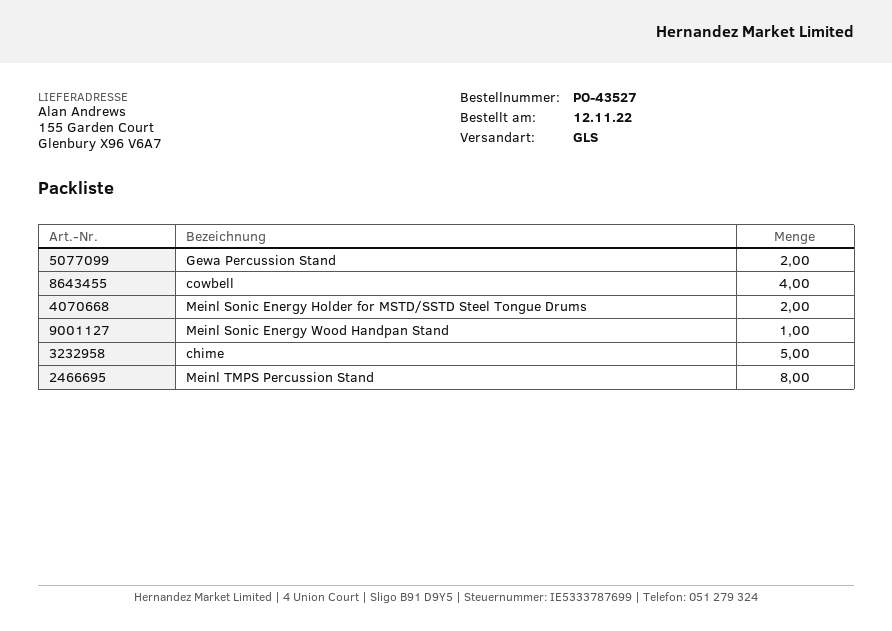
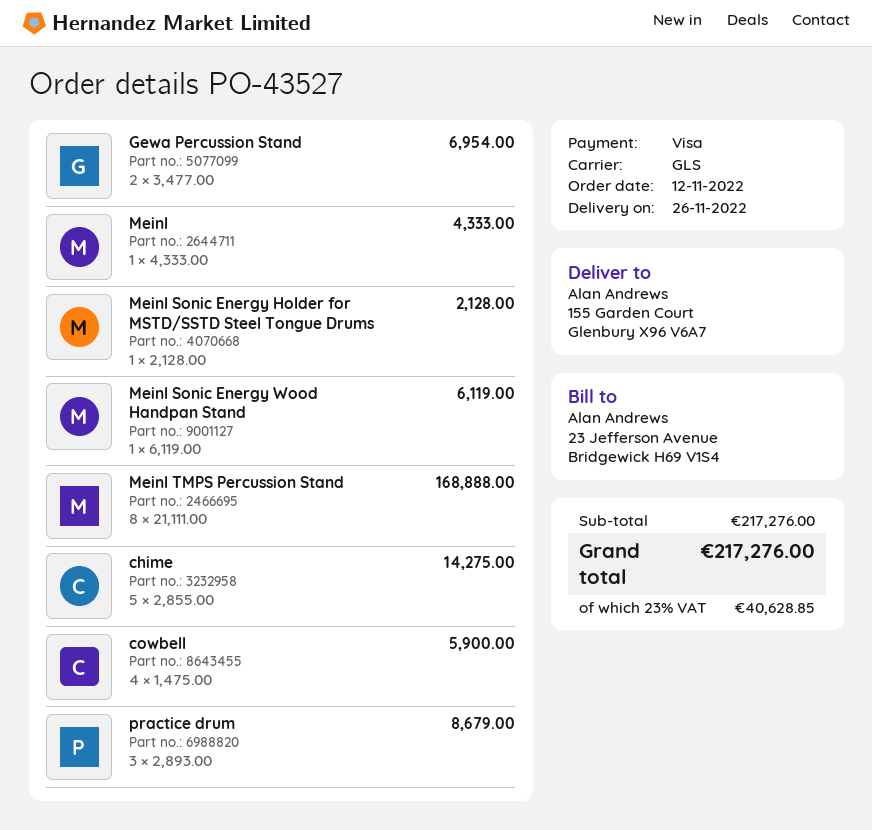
Meinl Sonic Energy Holder for MSTD/SSTD Steel Tongue Drums: 2 -> 1
Meinl: none -> 1
practice drum: none -> 3

